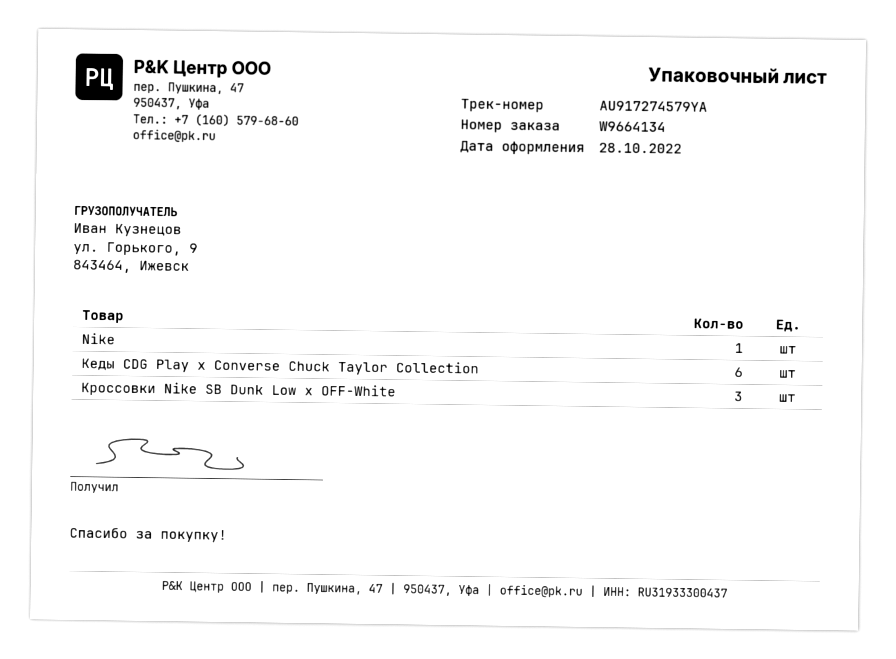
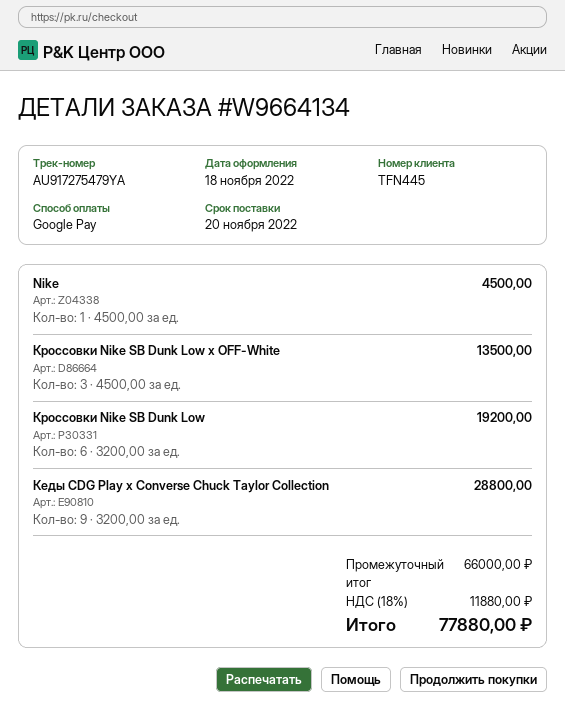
order date: 2022-10-28 -> 2022-11-18
tracking number: AU917274579YA -> AU917275479YA
Кеды CDG Play x Converse Chuck Taylor Collection: 6 -> 9
Кроссовки Nike SB Dunk Low: none -> 6

